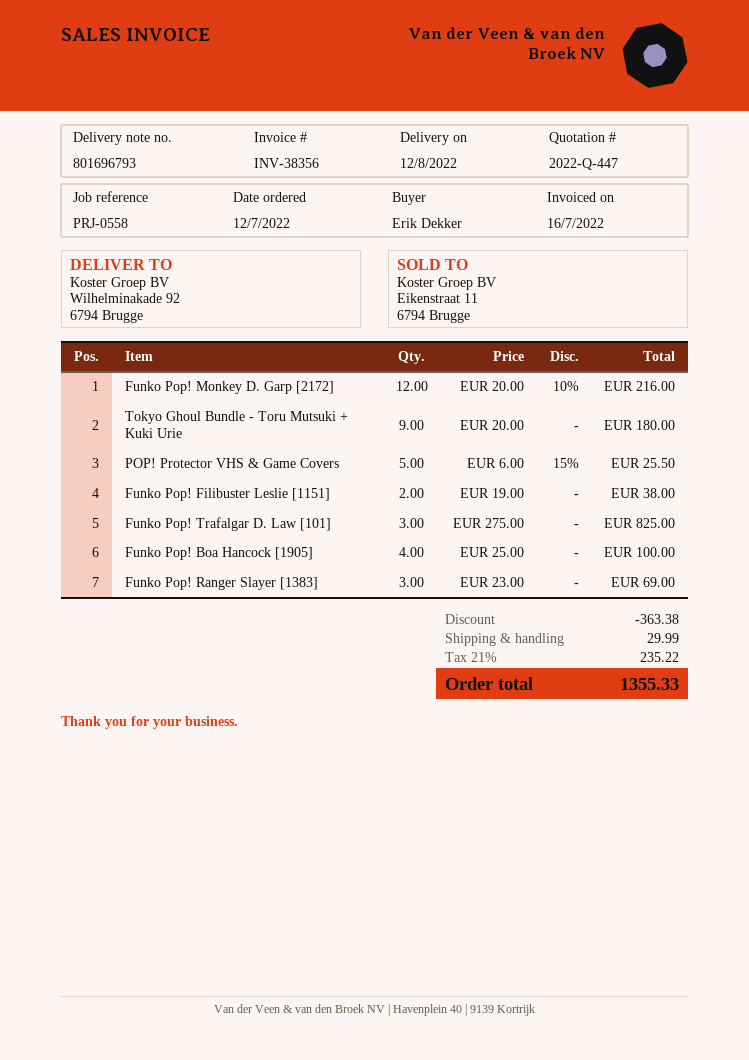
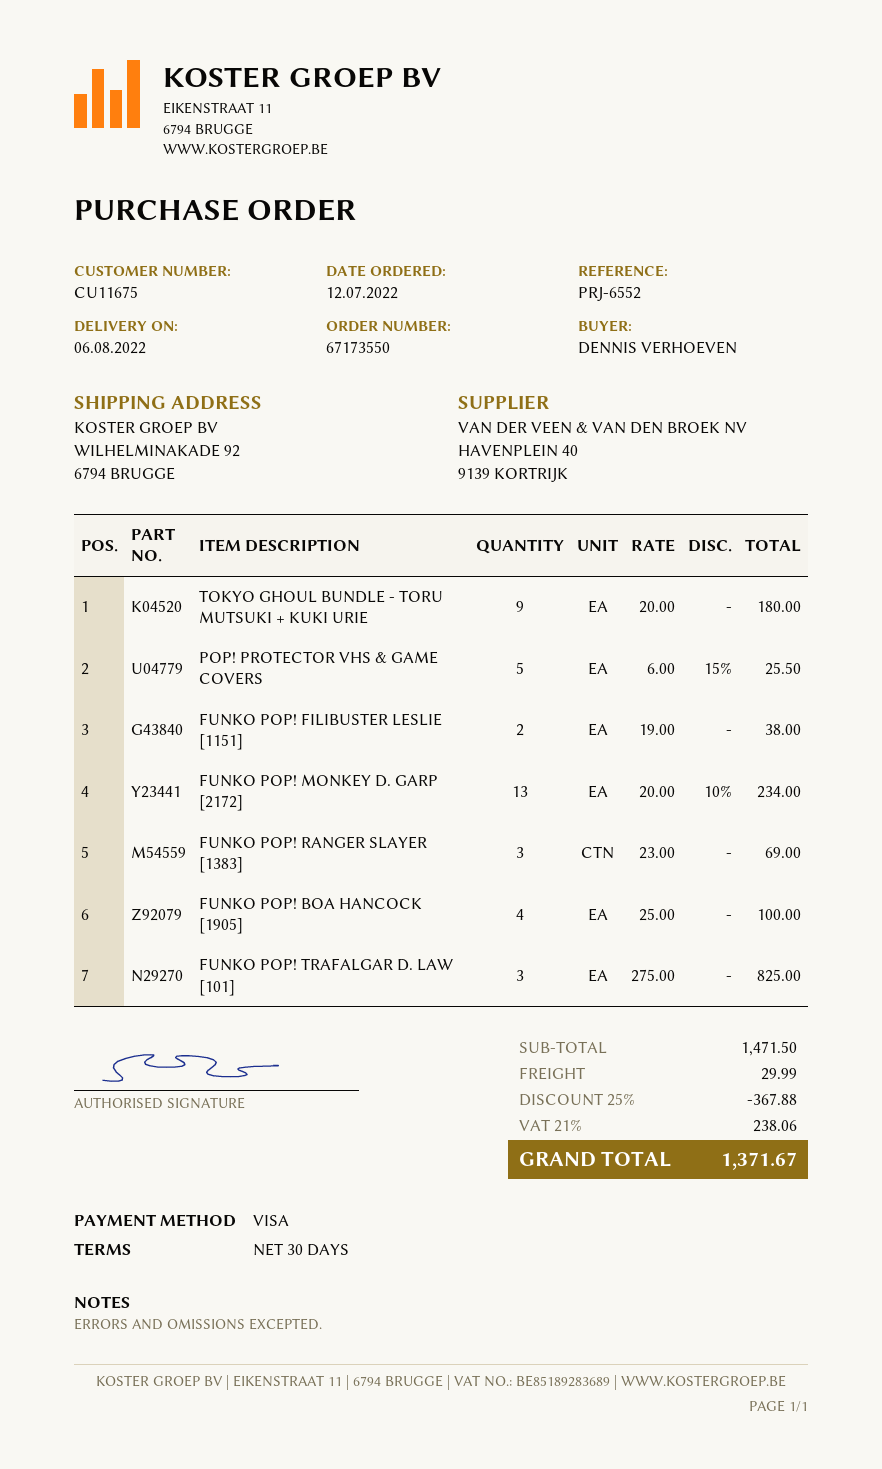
delivery date: 2022-08-12 -> 2022-08-06
reference: PRJ-0558 -> PRJ-6552
ordered by: Erik Dekker -> DENNIS VERHOEVEN
Funko Pop! Monkey D. Garp [2172]: 12 x 20.00 - 10% = 216.00 -> 13 x 20.00 - 10% = 234.00
discount: 363.38 -> 367.88
tax: 21% = 235.22 -> 21% = 238.06
total: 1355.33 -> 1371.67

